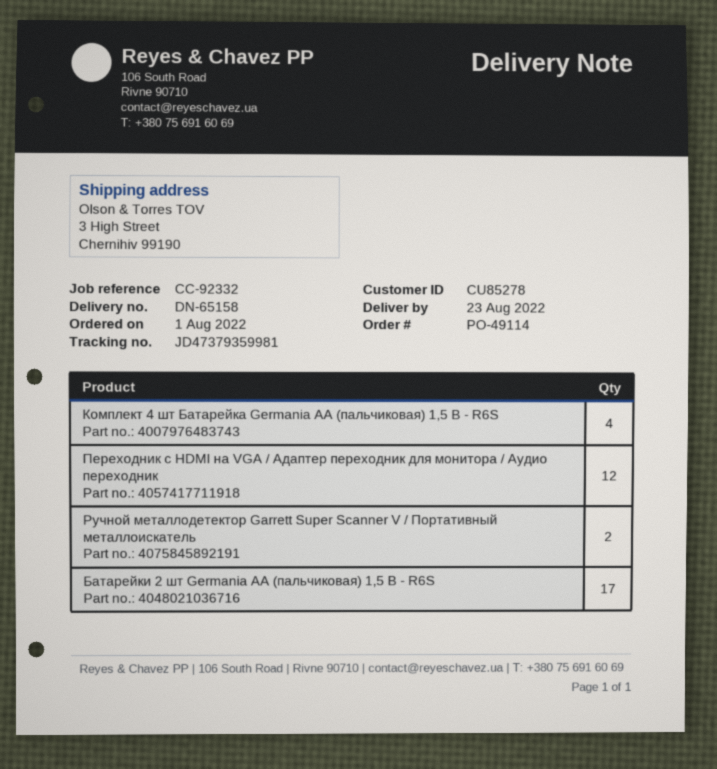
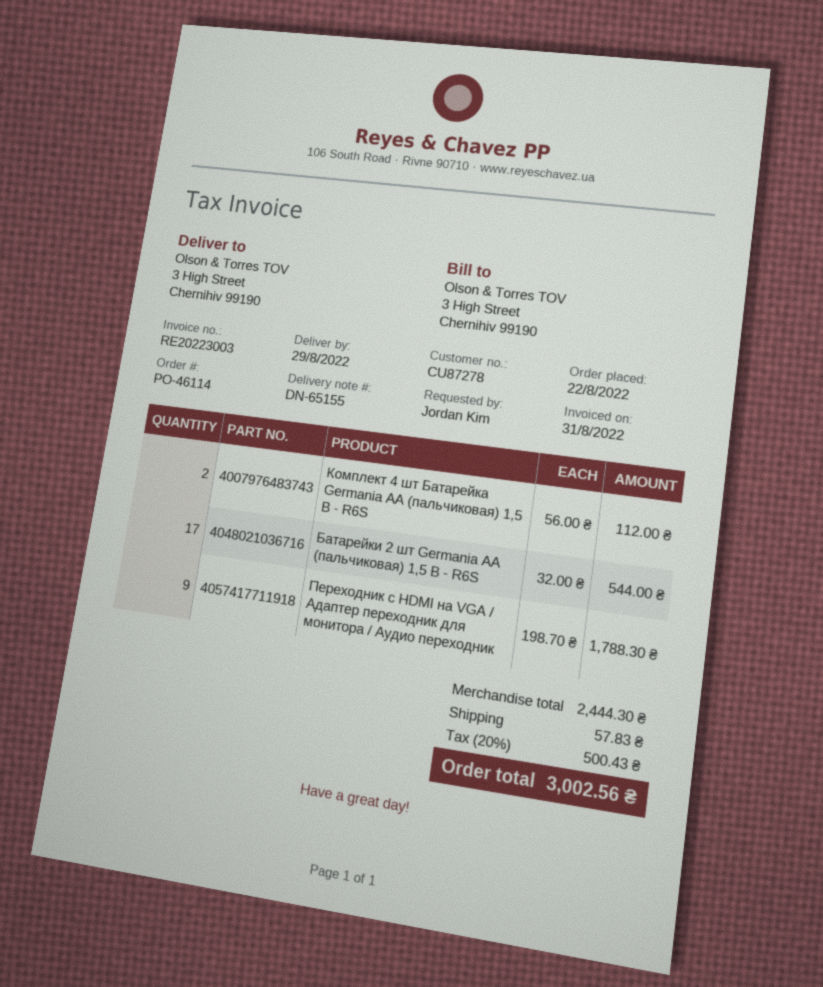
order number: PO-49114 -> PO-46114
order date: 2022-08-01 -> 2022-08-22
delivery note number: DN-65158 -> DN-65155
delivery date: 2022-08-23 -> 2022-08-29
customer number: CU85278 -> CU87278
Комплект 4 шт Батарейка Germania AA (пальчиковая) 1,5 В - R6S: 4 -> 2
Переходник с HDMI на VGA / Адаптер переходник для монитора / Аудио переходник: 12 -> 9
Ручной металлодетектор Garrett Super Scanner V / Портативный металлоискатель: 2 -> none

